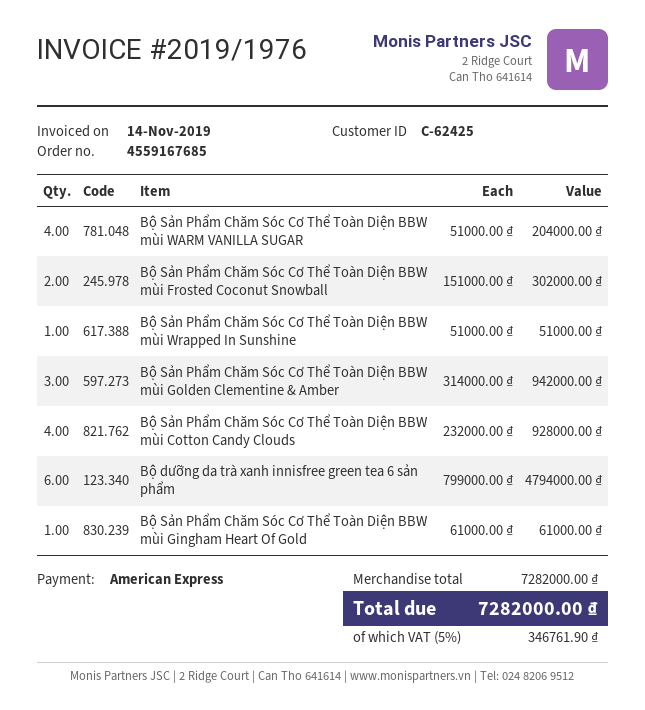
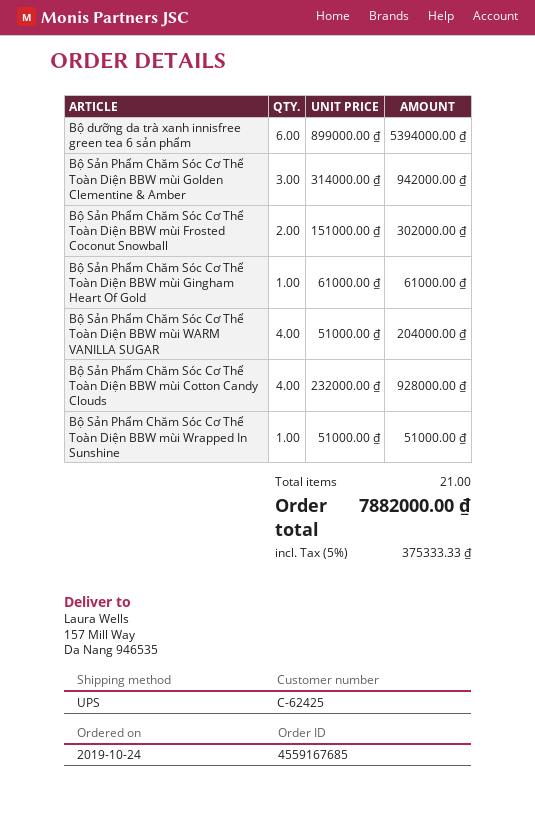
Bộ dưỡng da trà xanh innisfree green tea 6 sản phẩm: 6 x 799000.00 = 4794000.00 -> 6 x 899000.00 = 5394000.00
tax: 5% = 346761.90 -> 5% = 375333.33
total: 7282000.00 -> 7882000.00

